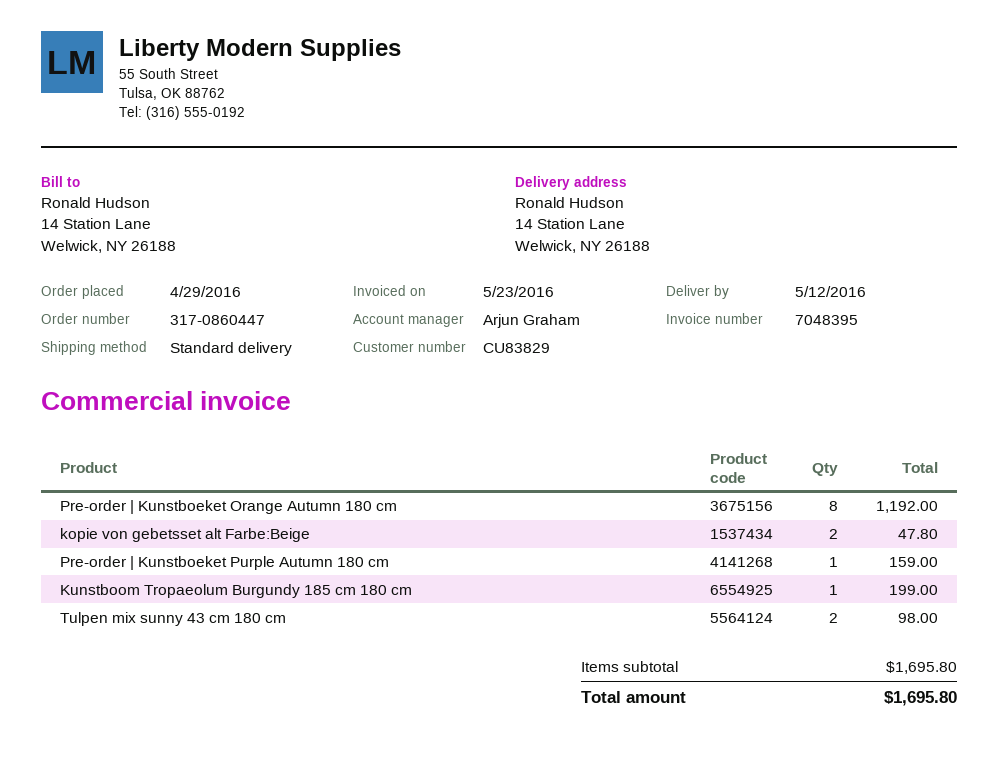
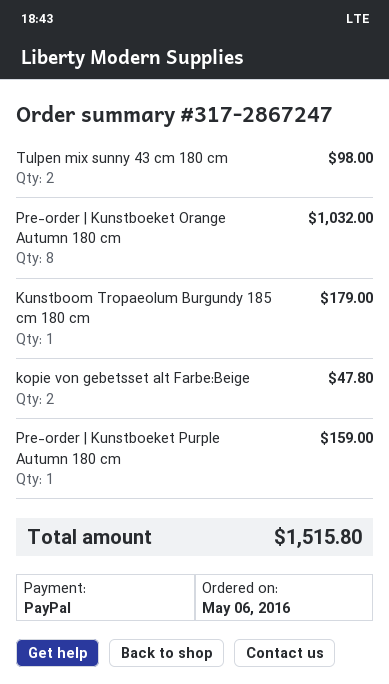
order number: 317-0860447 -> 317-2867247
order date: 2016-04-29 -> 2016-05-06
Pre-order | Kunstboeket Orange Autumn 180 cm: 8 for 1192.00 -> 8 for 1032.00
Kunstboom Tropaeolum Burgundy 185 cm 180 cm: 1 for 199.00 -> 1 for 179.00
total: 1695.80 -> 1515.80

